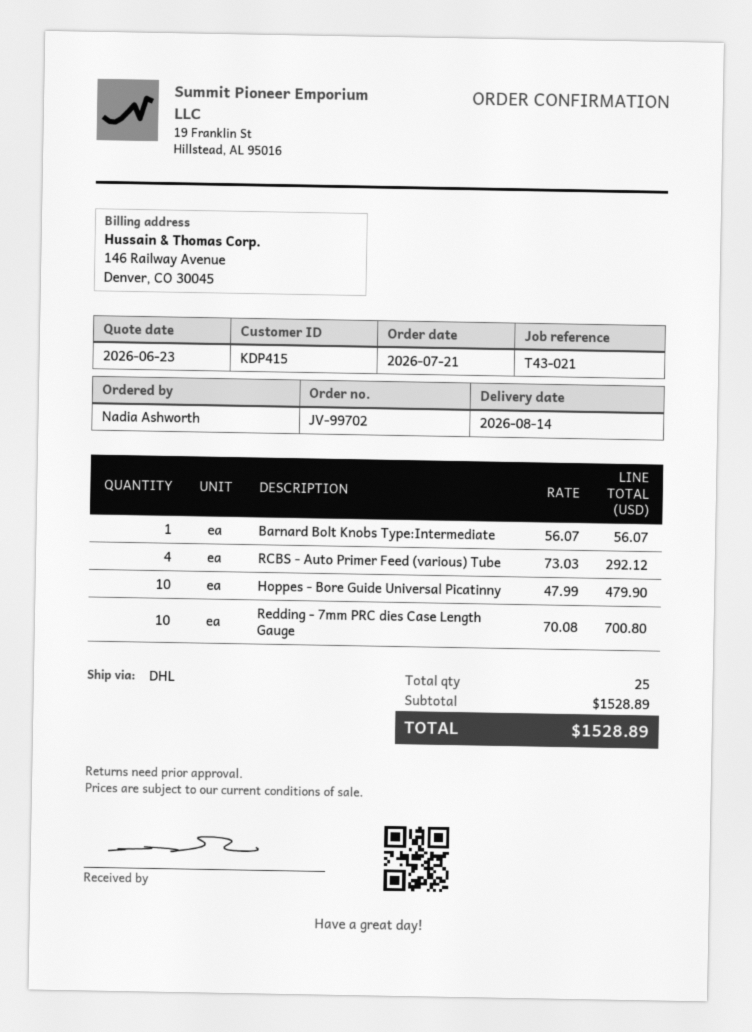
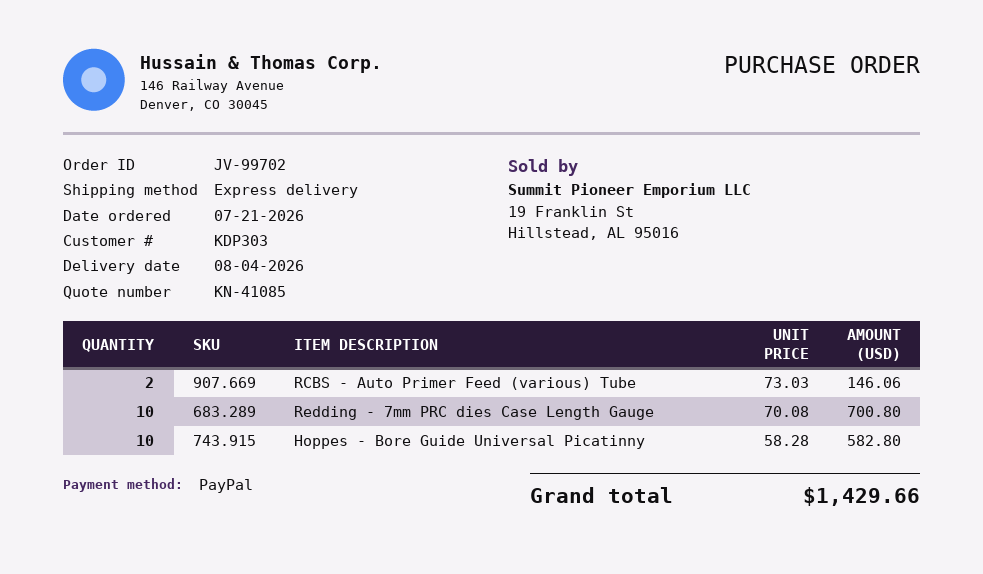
delivery date: 2026-08-14 -> 2026-08-04
customer number: KDP415 -> KDP303
shipping method: DHL -> express
Barnard Bolt Knobs Type:Intermediate: 1 x 56.07 = 56.07 -> none
RCBS - Auto Primer Feed (various) Tube: 4 x 73.03 = 292.12 -> 2 x 73.03 = 146.06
Hoppes - Bore Guide Universal Picatinny: 10 x 47.99 = 479.90 -> 10 x 58.28 = 582.80
total: 1528.89 -> 1429.66

